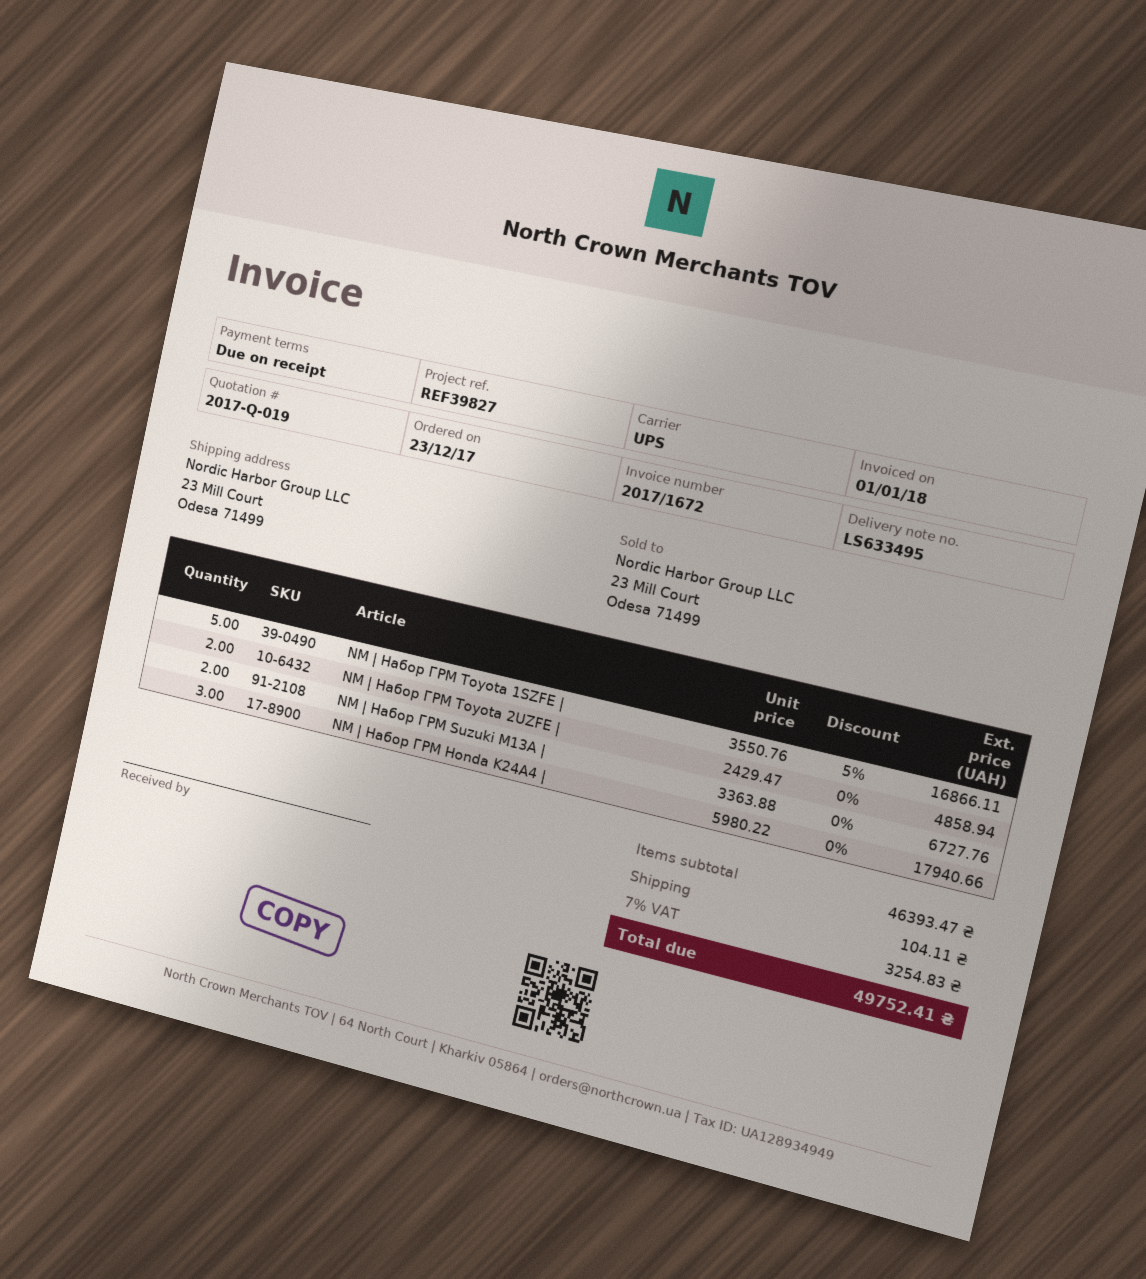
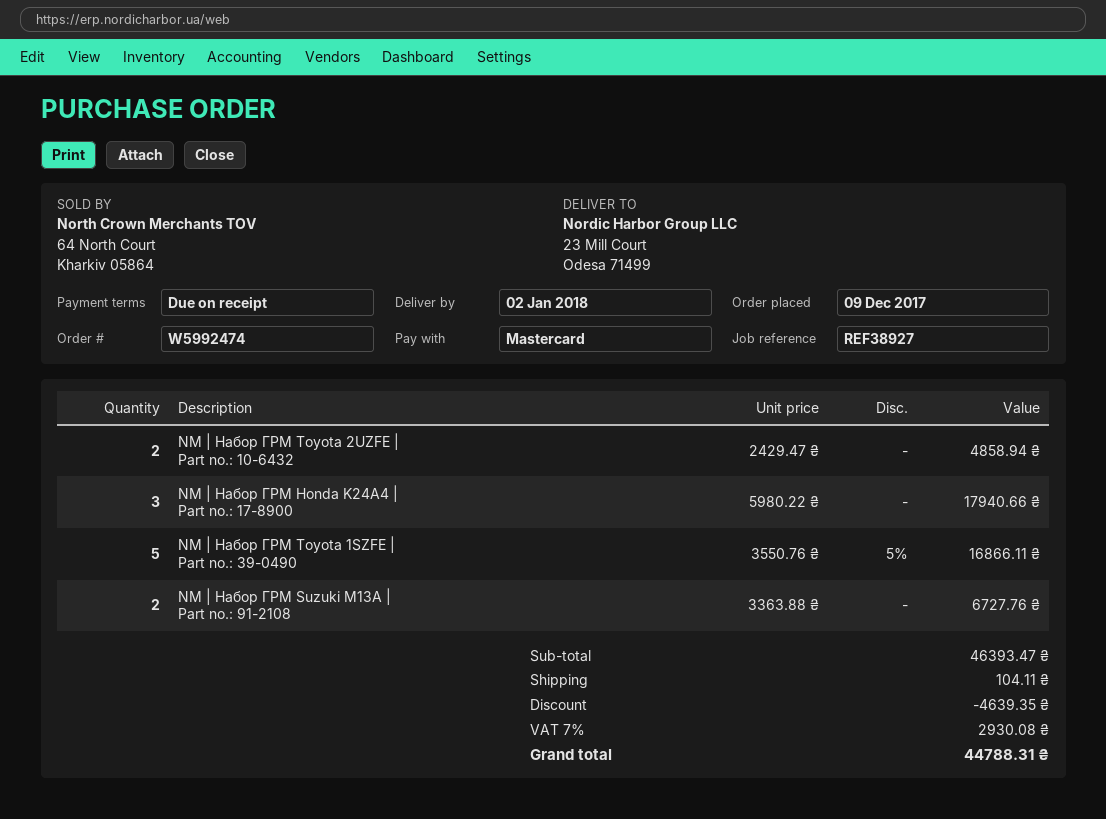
order date: 2017-12-23 -> 2017-12-09
reference: REF39827 -> REF38927
discount: none -> 4639.35
tax: 7% = 3254.83 -> 7% = 2930.08
total: 49752.41 -> 44788.31

